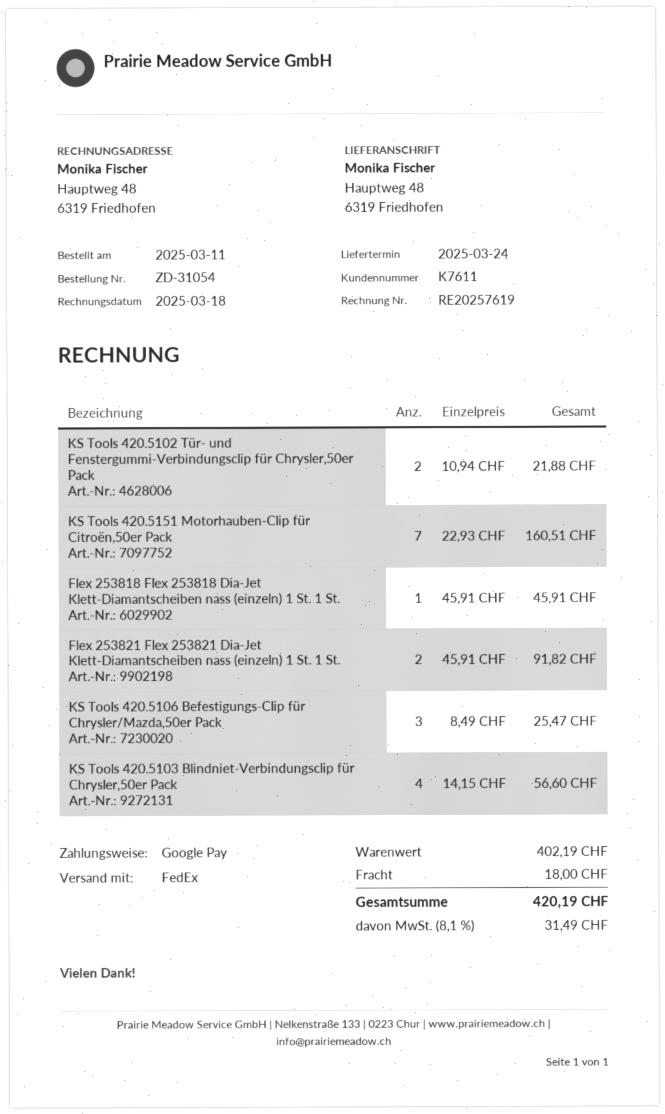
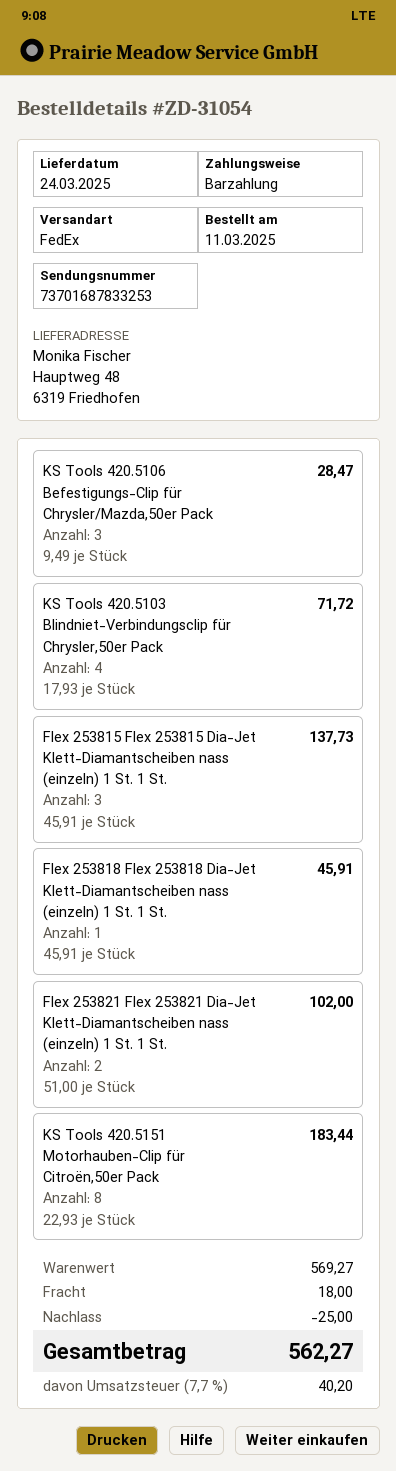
payment method: Google Pay -> cash
KS Tools 420.5102 Tür- und Fenstergummi-Verbindungsclip für Chrysler,50er Pack: 2 x 10.94 = 21.88 -> none
KS Tools 420.5151 Motorhauben-Clip für Citroën,50er Pack: 7 x 22.93 = 160.51 -> 8 x 22.93 = 183.44
Flex 253821 Flex 253821 Dia-Jet Klett-Diamantscheiben nass (einzeln) 1 St. 1 St.: 2 x 45.91 = 91.82 -> 2 x 51.00 = 102.00
KS Tools 420.5106 Befestigungs-Clip für Chrysler/Mazda,50er Pack: 3 x 8.49 = 25.47 -> 3 x 9.49 = 28.47
KS Tools 420.5103 Blindniet-Verbindungsclip für Chrysler,50er Pack: 4 x 14.15 = 56.60 -> 4 x 17.93 = 71.72
Flex 253815 Flex 253815 Dia-Jet Klett-Diamantscheiben nass (einzeln) 1 St. 1 St.: none -> 3 x 45.91 = 137.73
subtotal: 402.19 -> 569.27
discount: none -> 25.00
tax: 8.1% = 31.49 -> 7.7% = 40.20
total: 420.19 -> 562.27

